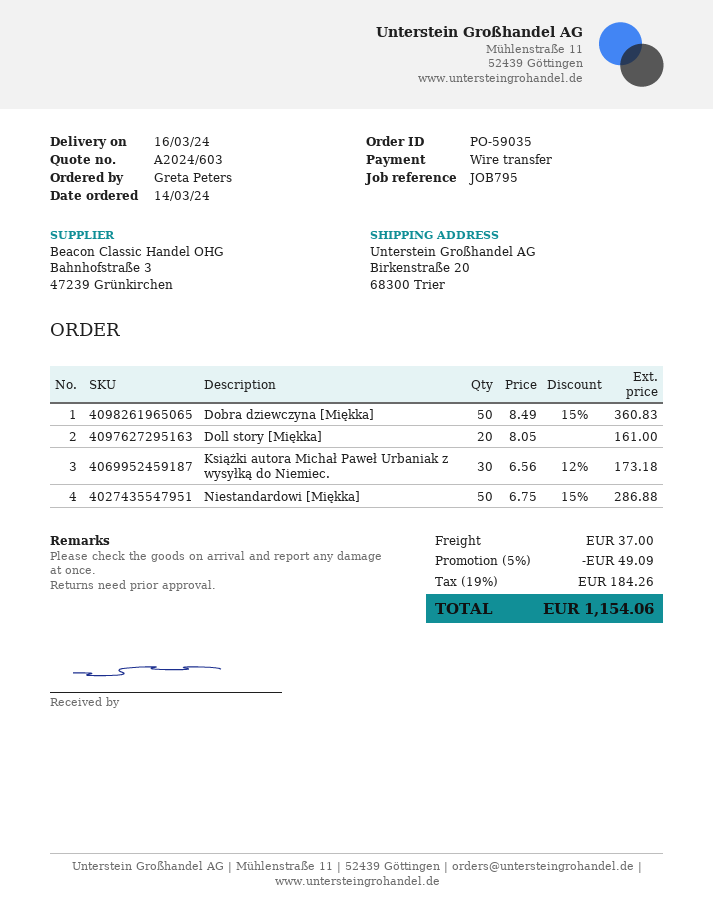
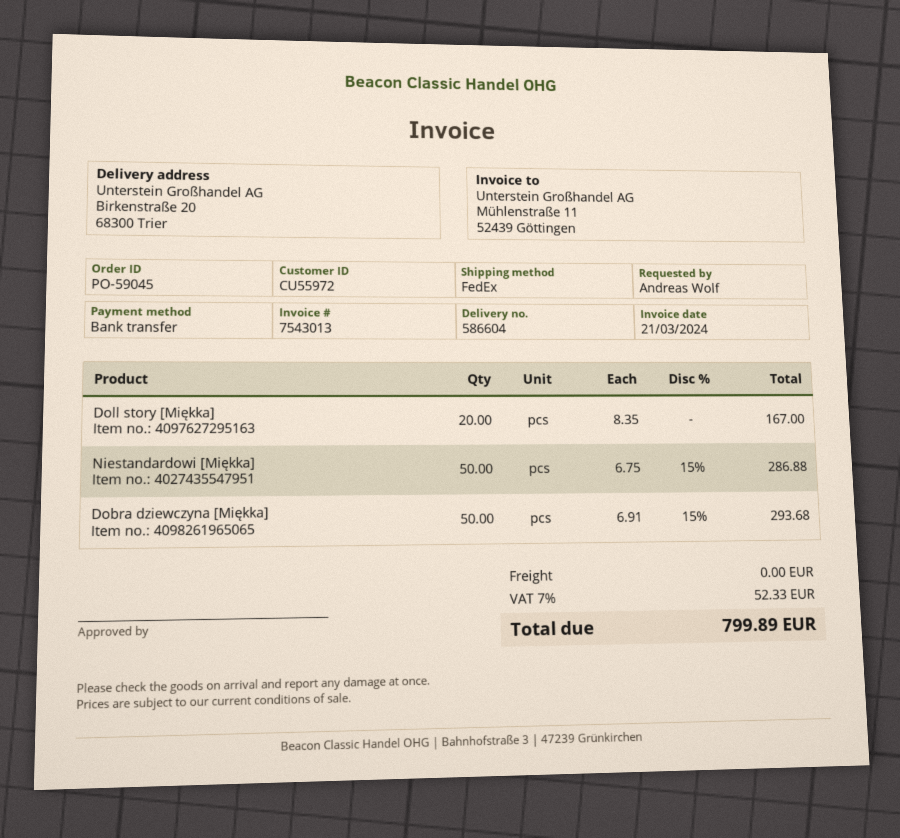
order number: PO-59035 -> PO-59045
ordered by: Greta Peters -> Andreas Wolf
Dobra dziewczyna [Miękka]: 50 x 8.49 - 15% = 360.83 -> 50 x 6.91 - 15% = 293.68
Doll story [Miękka]: 20 x 8.05 = 161.00 -> 20 x 8.35 = 167.00
Książki autora Michał Paweł Urbaniak z wysyłką do Niemiec.: 30 x 6.56 - 12% = 173.18 -> none
discount: 5% = 49.09 -> none
shipping: 37.00 -> 0.00
tax: 19% = 184.26 -> 7% = 52.33
total: 1154.06 -> 799.89

